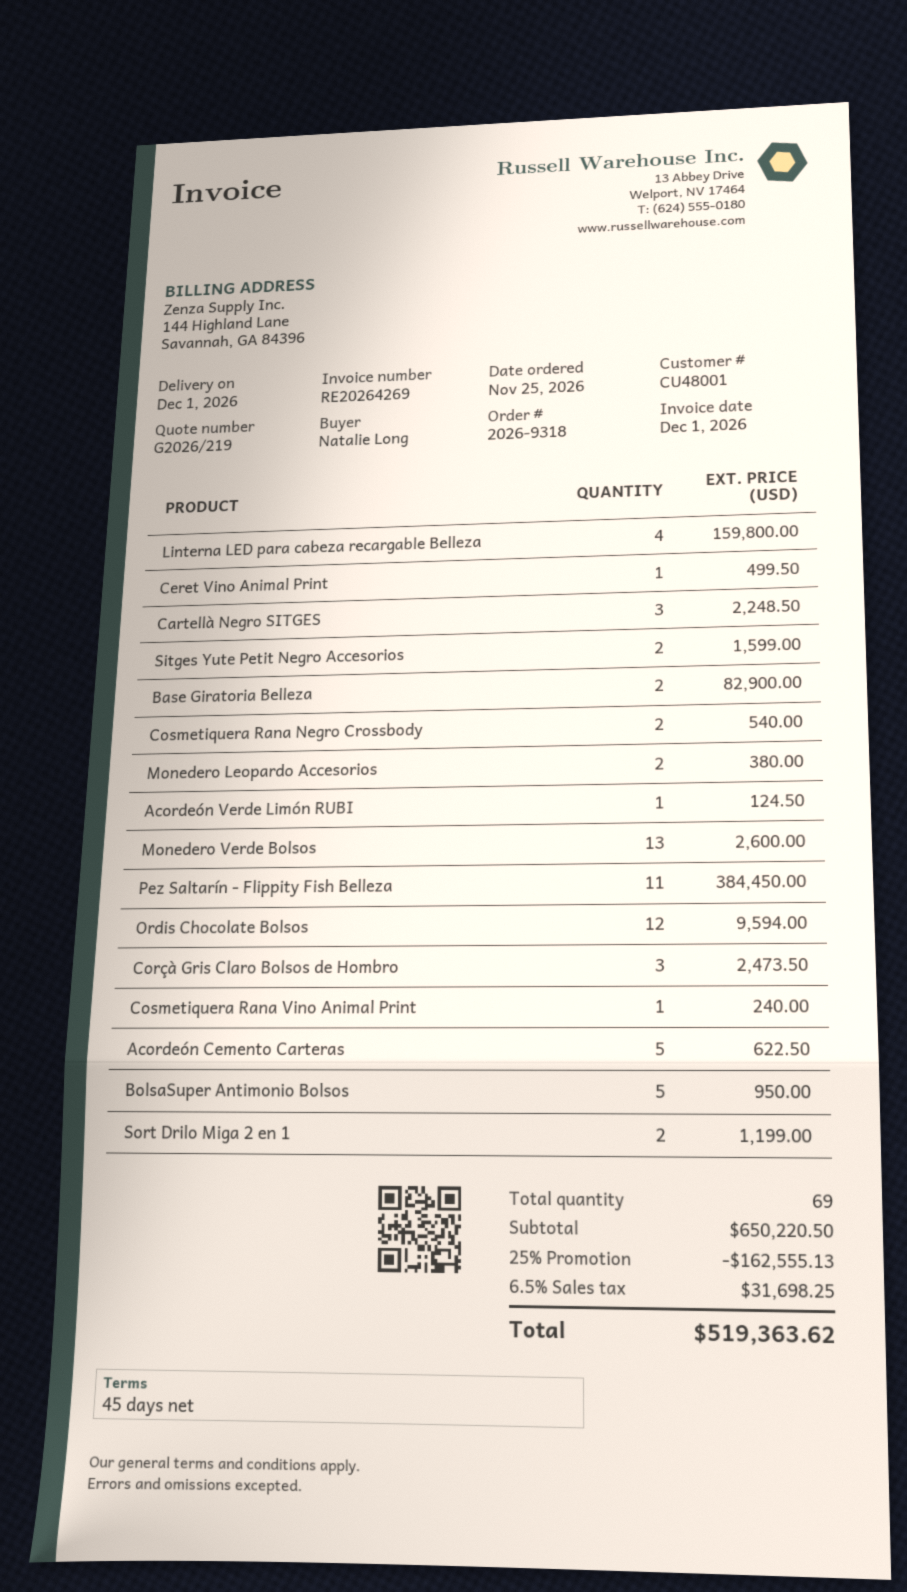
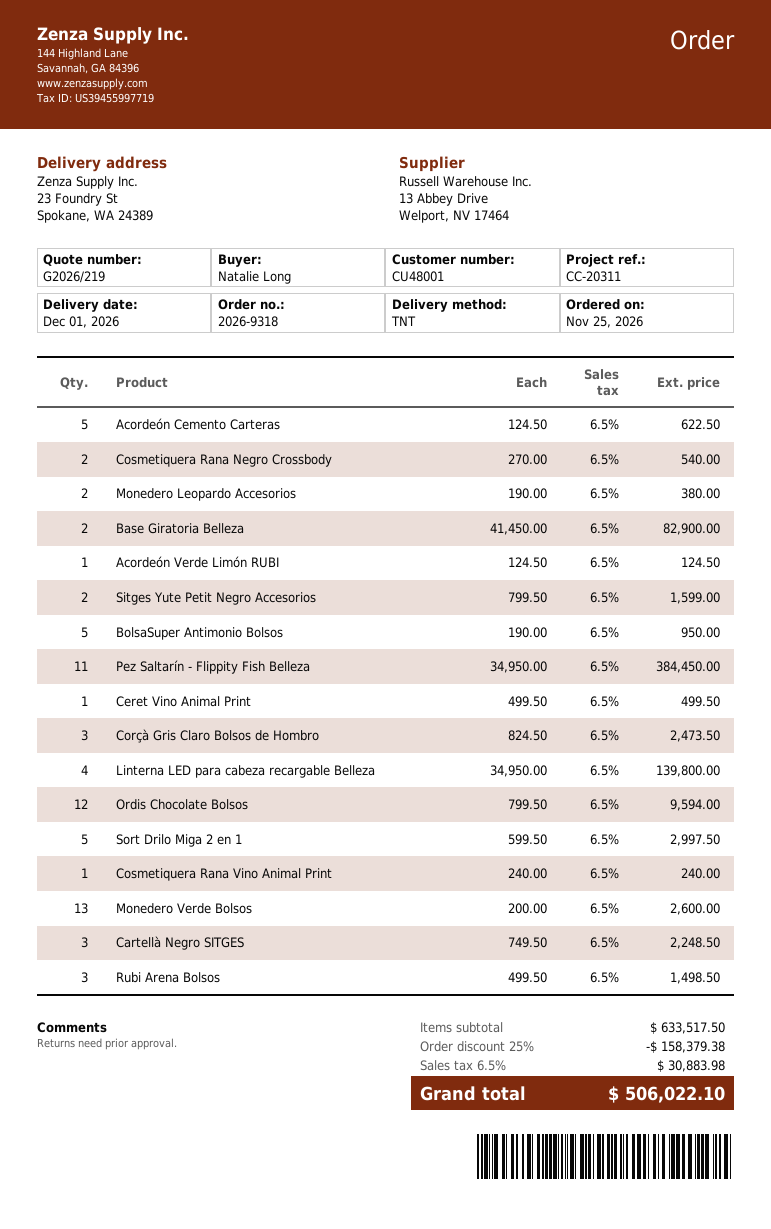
Linterna LED para cabeza recargable Belleza: 4 for 159800.00 -> 4 for 139800.00
Sort Drilo Miga 2 en 1: 2 for 1199.00 -> 5 for 2997.50
Rubi Arena Bolsos: none -> 3 for 1498.50
subtotal: 650220.50 -> 633517.50
discount: 25% = 162555.13 -> 25% = 158379.38
tax: 6.5% = 31698.25 -> 6.5% = 30883.98
total: 519363.62 -> 506022.10

